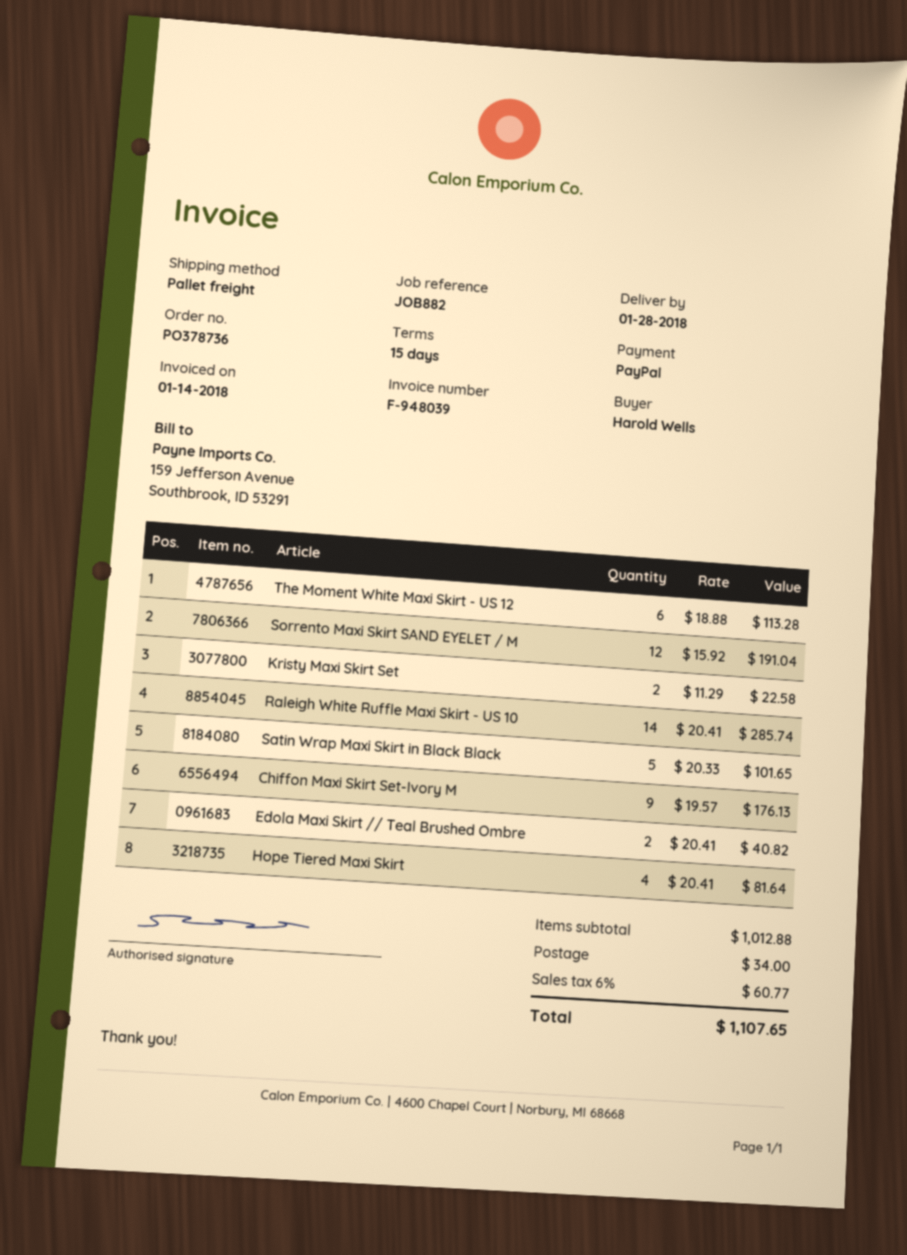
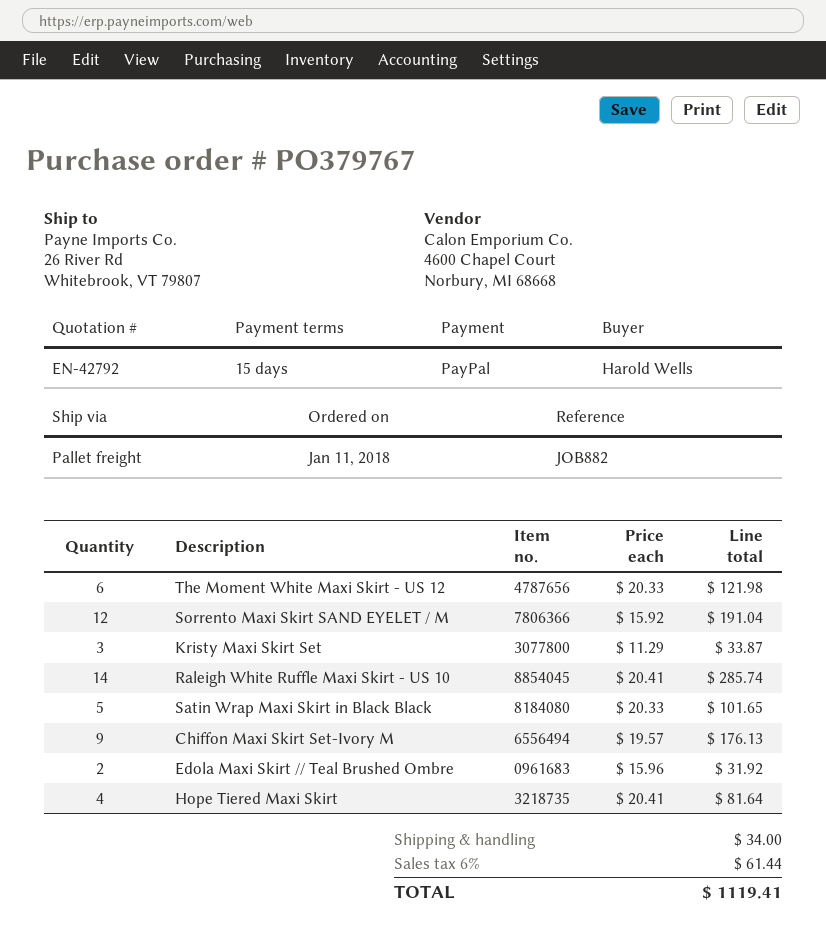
order number: PO378736 -> PO379767
The Moment White Maxi Skirt - US 12: 6 x 18.88 = 113.28 -> 6 x 20.33 = 121.98
Kristy Maxi Skirt Set: 2 x 11.29 = 22.58 -> 3 x 11.29 = 33.87
Edola Maxi Skirt // Teal Brushed Ombre: 2 x 20.41 = 40.82 -> 2 x 15.96 = 31.92
tax: 6% = 60.77 -> 6% = 61.44
total: 1107.65 -> 1119.41

